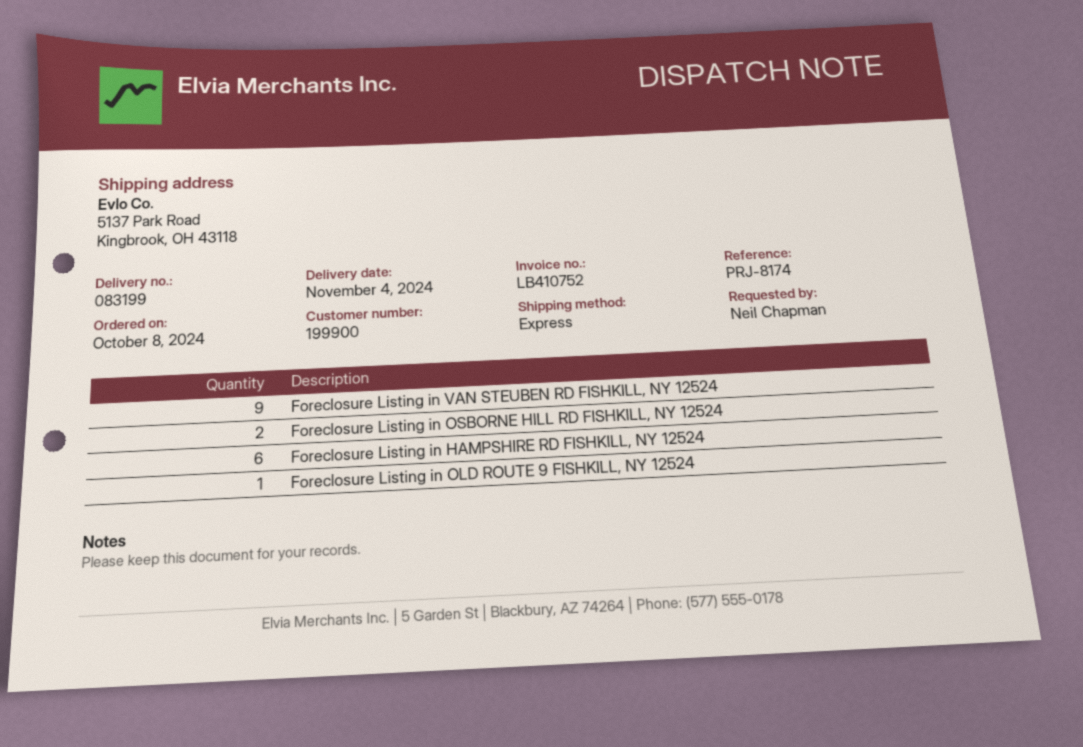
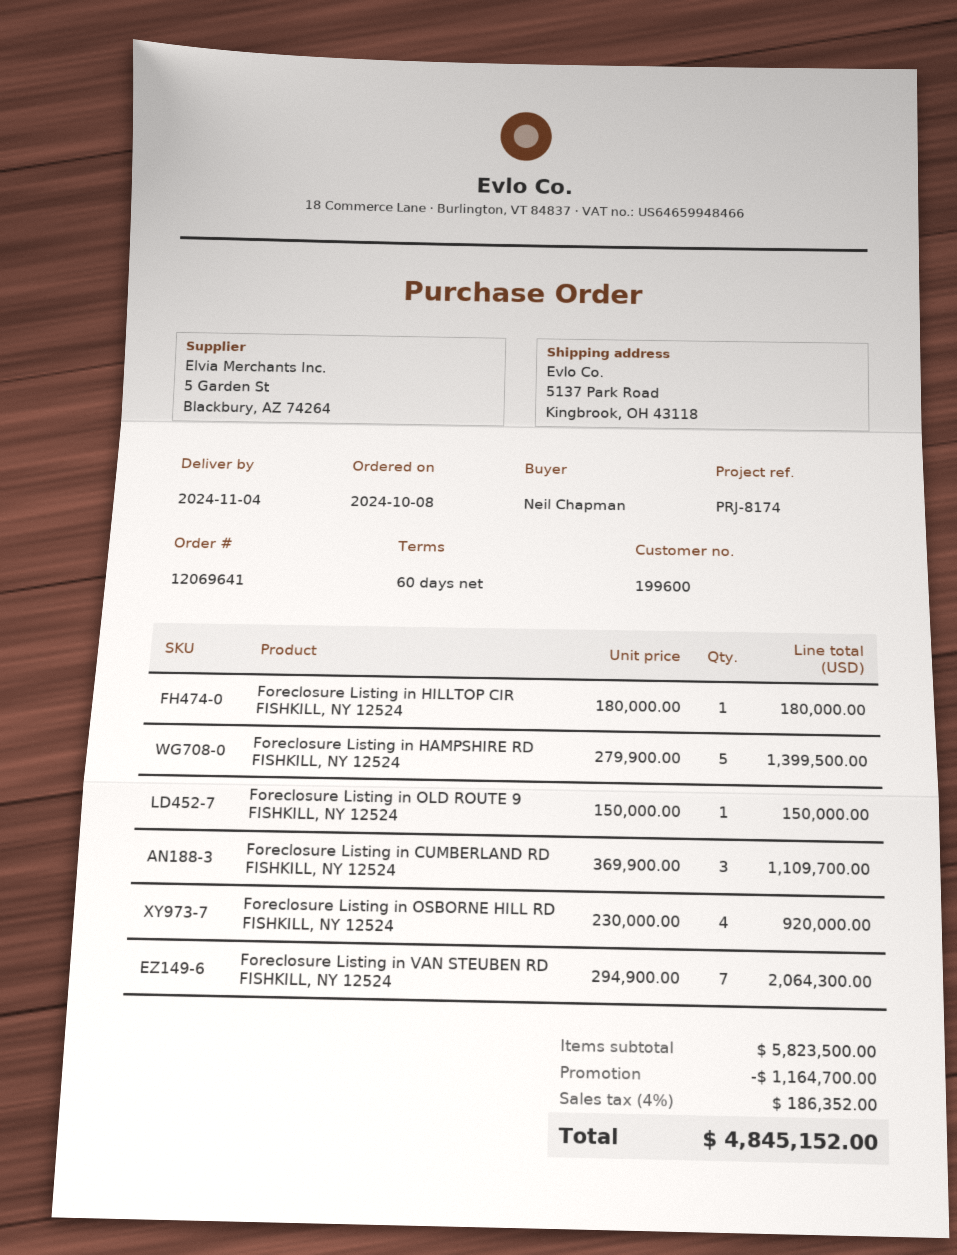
customer number: 199900 -> 199600
Foreclosure Listing in VAN STEUBEN RD FISHKILL, NY 12524: 9 -> 7
Foreclosure Listing in OSBORNE HILL RD FISHKILL, NY 12524: 2 -> 4
Foreclosure Listing in HAMPSHIRE RD FISHKILL, NY 12524: 6 -> 5
Foreclosure Listing in HILLTOP CIR FISHKILL, NY 12524: none -> 1
Foreclosure Listing in CUMBERLAND RD FISHKILL, NY 12524: none -> 3

